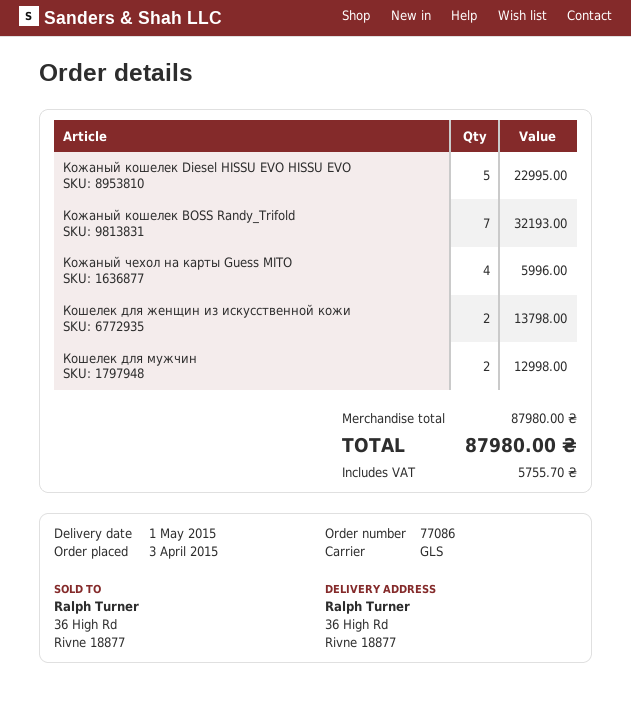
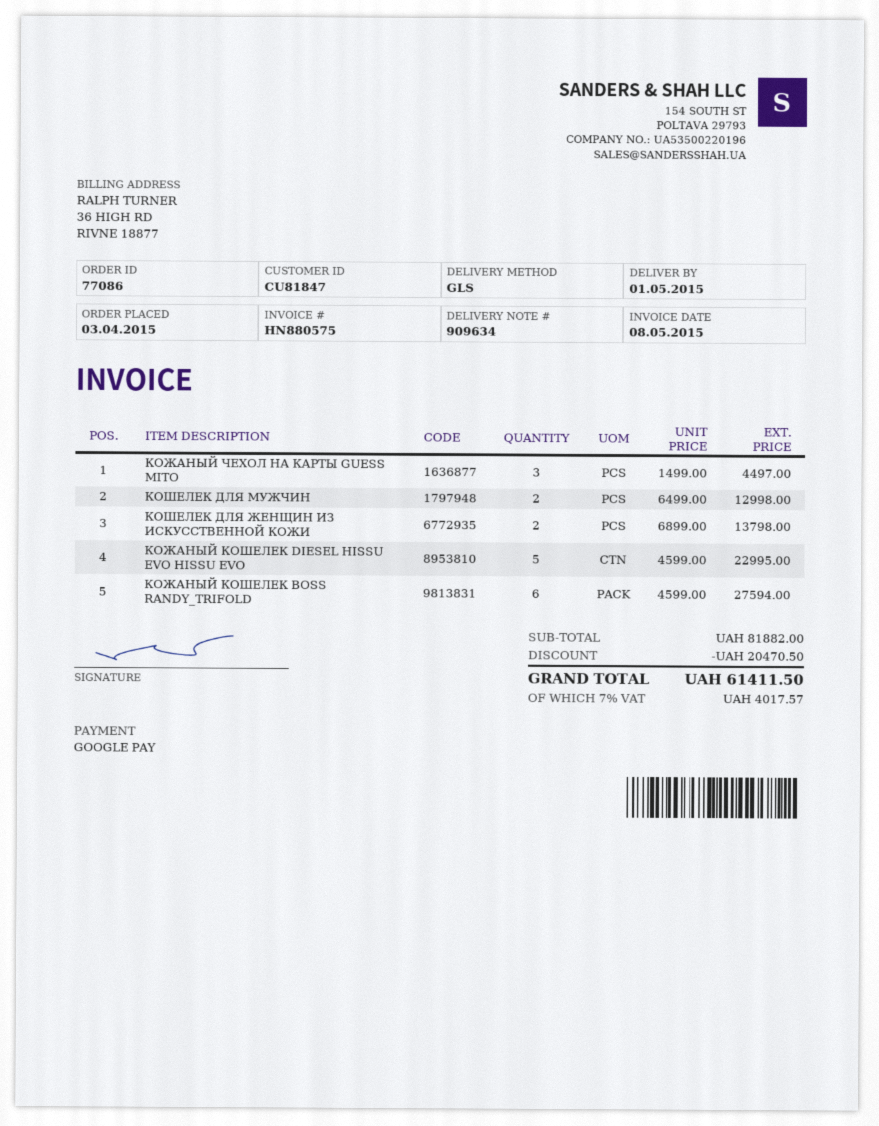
Кожаный кошелек BOSS Randy_Trifold: 7 for 32193.00 -> 6 for 27594.00
Кожаный чехол на карты Guess MITO: 4 for 5996.00 -> 3 for 4497.00
subtotal: 87980.00 -> 81882.00
discount: none -> 20470.50
tax: 5755.70 -> 4017.57
total: 87980.00 -> 61411.50

